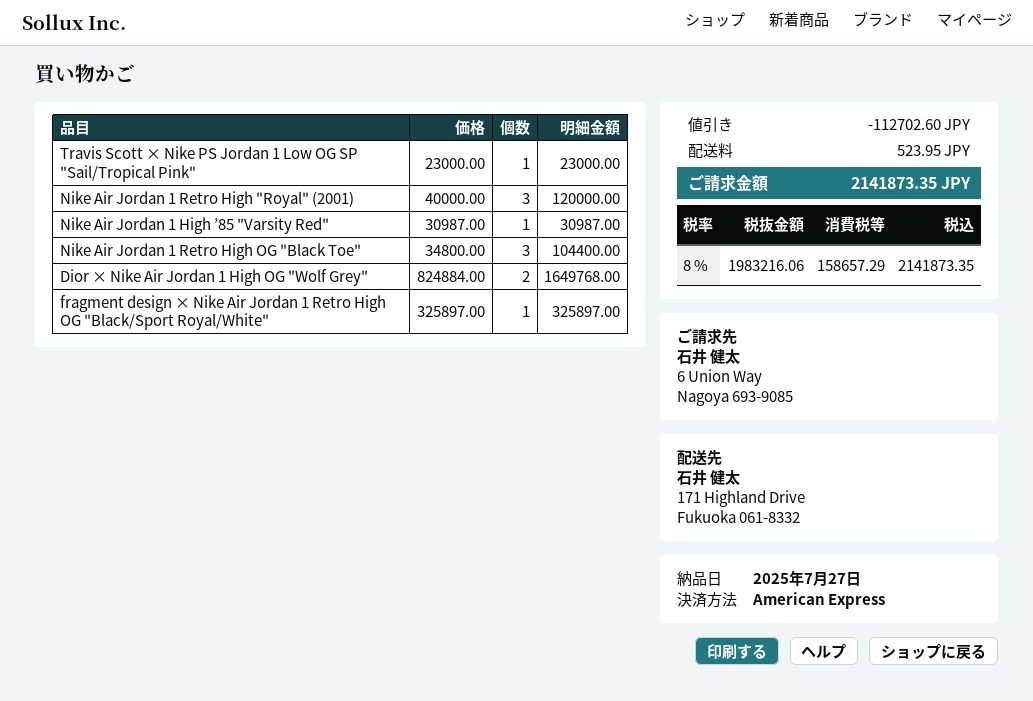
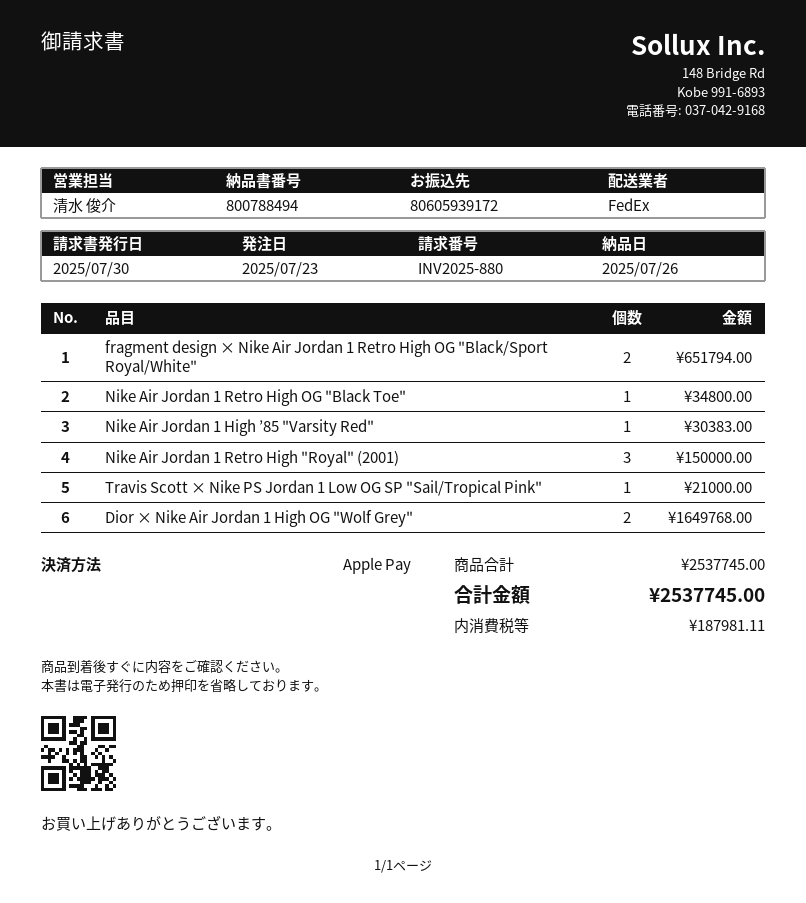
delivery date: 2025-07-27 -> 2025-07-26
payment method: American Express -> Apple Pay
Travis Scott × Nike PS Jordan 1 Low OG SP "Sail/Tropical Pink": 1 for 23000.00 -> 1 for 21000.00
Nike Air Jordan 1 Retro High "Royal" (2001): 3 for 120000.00 -> 3 for 150000.00
Nike Air Jordan 1 High ’85 "Varsity Red": 1 for 30987.00 -> 1 for 30383.00
Nike Air Jordan 1 Retro High OG "Black Toe": 3 for 104400.00 -> 1 for 34800.00
fragment design × Nike Air Jordan 1 Retro High OG "Black/Sport Royal/White": 1 for 325897.00 -> 2 for 651794.00
discount: 112702.60 -> none
shipping: 523.95 -> none
tax: 158657.29 -> 187981.11
total: 2141873.35 -> 2537745.00

